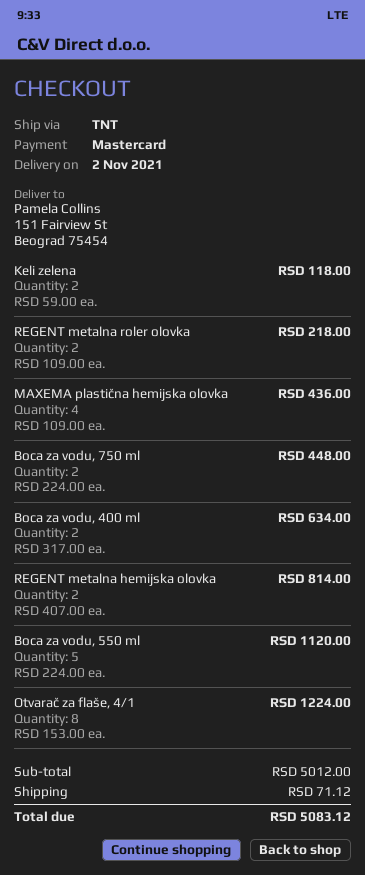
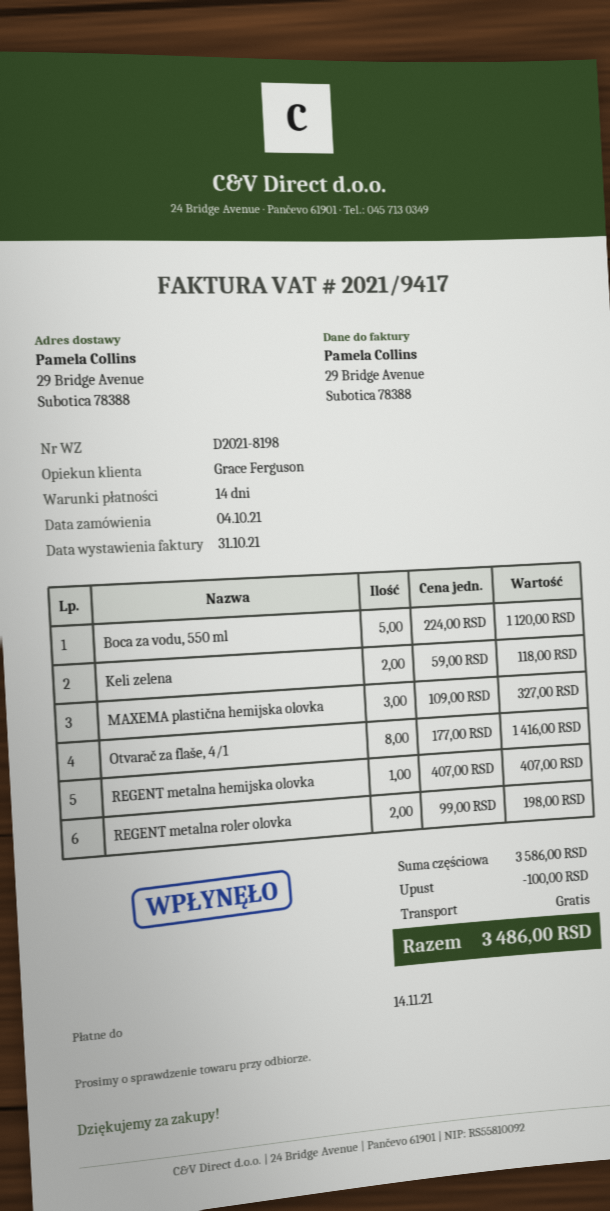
ship to: 151 Fairview St, Beograd 75454 -> 29 Bridge Avenue, Subotica 78388
REGENT metalna roler olovka: 2 x 109.00 = 218.00 -> 2 x 99.00 = 198.00
MAXEMA plastična hemijska olovka: 4 x 109.00 = 436.00 -> 3 x 109.00 = 327.00
Boca za vodu, 750 ml: 2 x 224.00 = 448.00 -> none
Boca za vodu, 400 ml: 2 x 317.00 = 634.00 -> none
REGENT metalna hemijska olovka: 2 x 407.00 = 814.00 -> 1 x 407.00 = 407.00
Otvarač za flaše, 4/1: 8 x 153.00 = 1224.00 -> 8 x 177.00 = 1416.00
subtotal: 5012.00 -> 3586.00
discount: none -> 100.00
shipping: 71.12 -> 0.00
total: 5083.12 -> 3486.00

